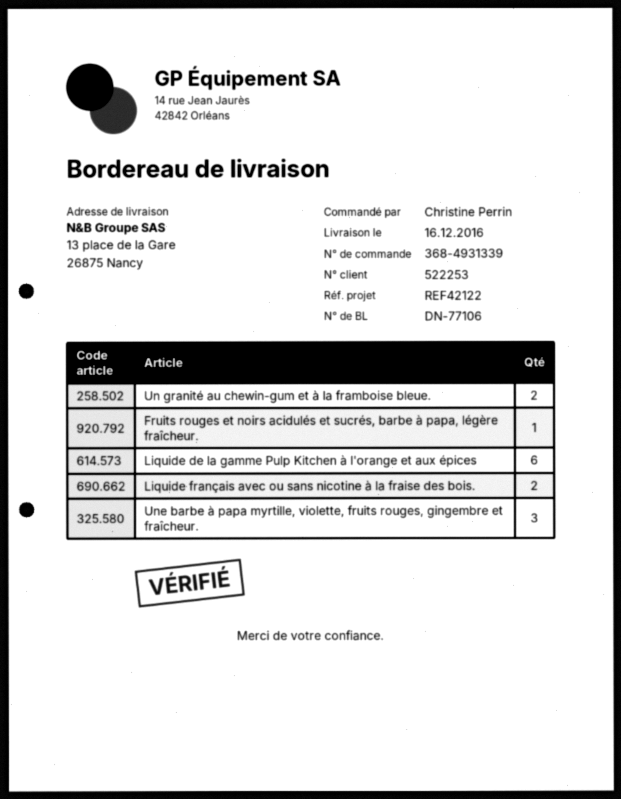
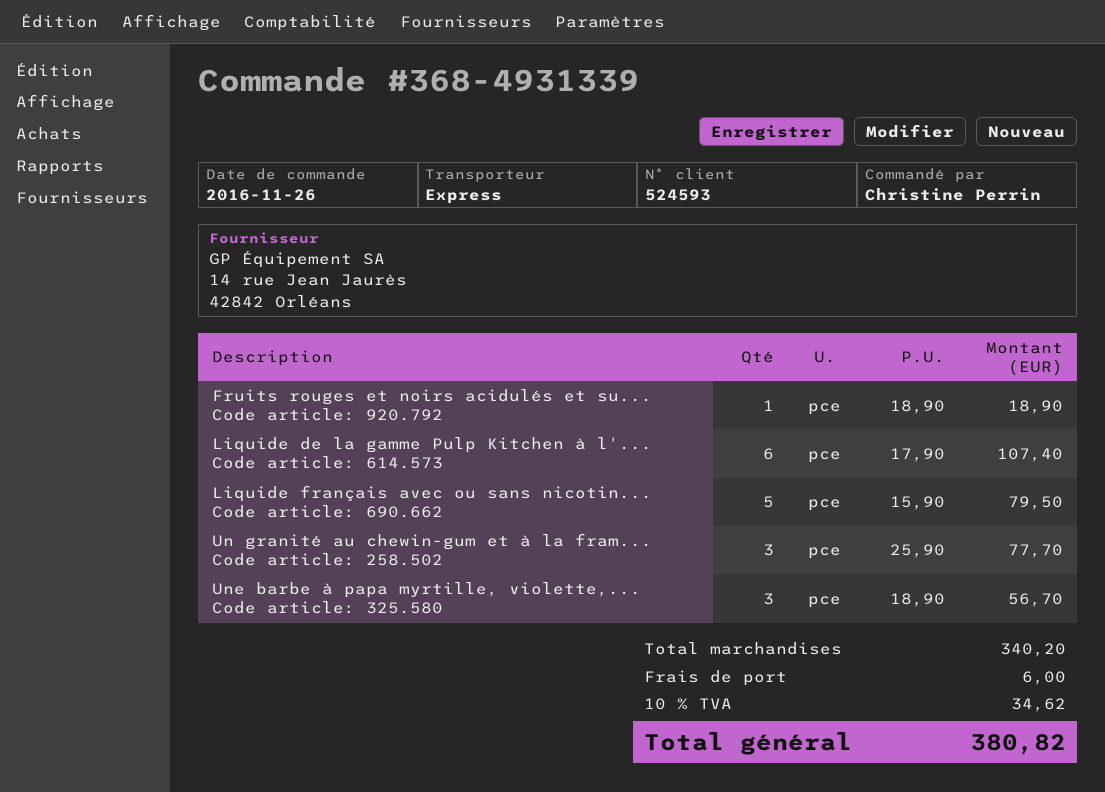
customer number: 522253 -> 524593
Un granité au chewin-gum et à la framboise bleue.: 2 -> 3
Liquide français avec ou sans nicotine à la fraise des bois.: 2 -> 5

